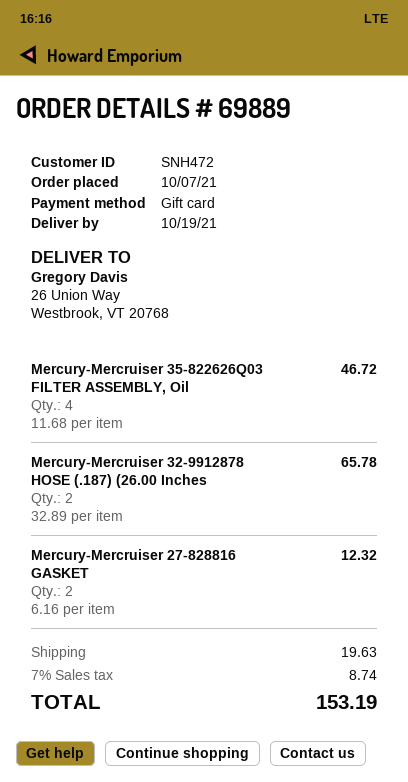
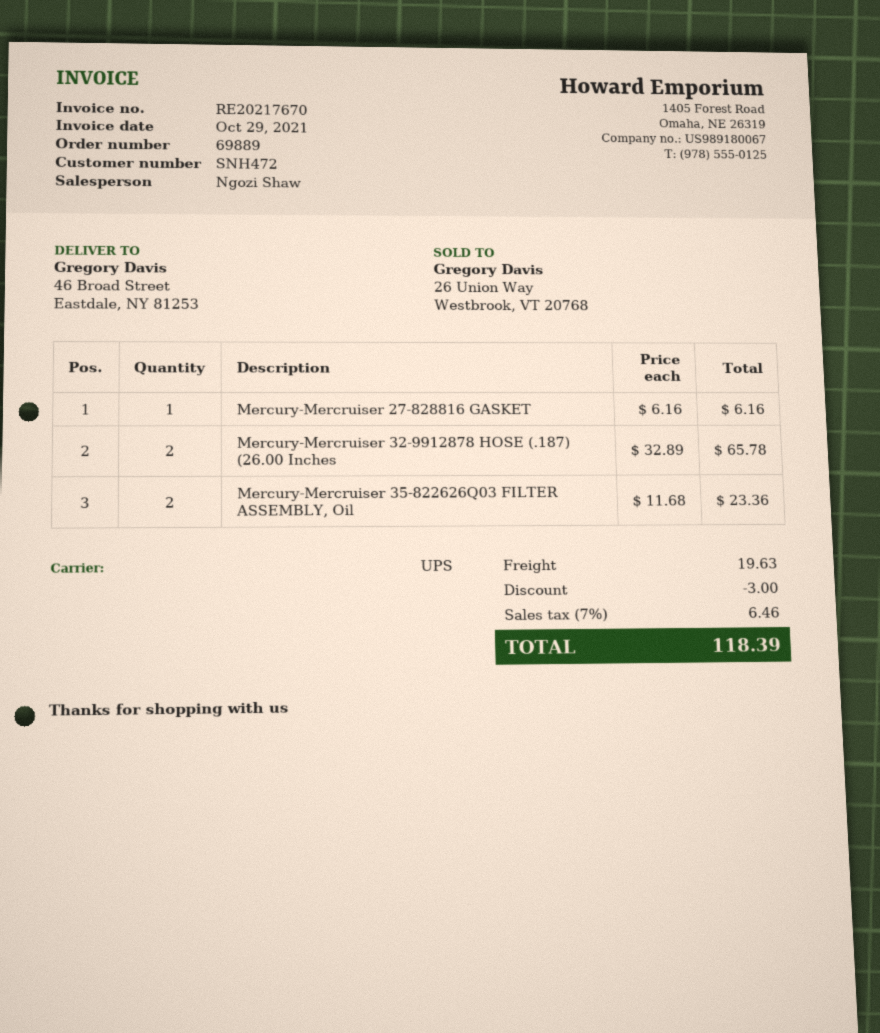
ship to: 26 Union Way, Westbrook, VT 20768 -> 46 Broad Street, Eastdale, NY 81253
Mercury-Mercruiser 35-822626Q03 FILTER ASSEMBLY, Oil: 4 x 11.68 = 46.72 -> 2 x 11.68 = 23.36
Mercury-Mercruiser 27-828816 GASKET: 2 x 6.16 = 12.32 -> 1 x 6.16 = 6.16
discount: none -> 3.00
tax: 7% = 8.74 -> 7% = 6.46
total: 153.19 -> 118.39

